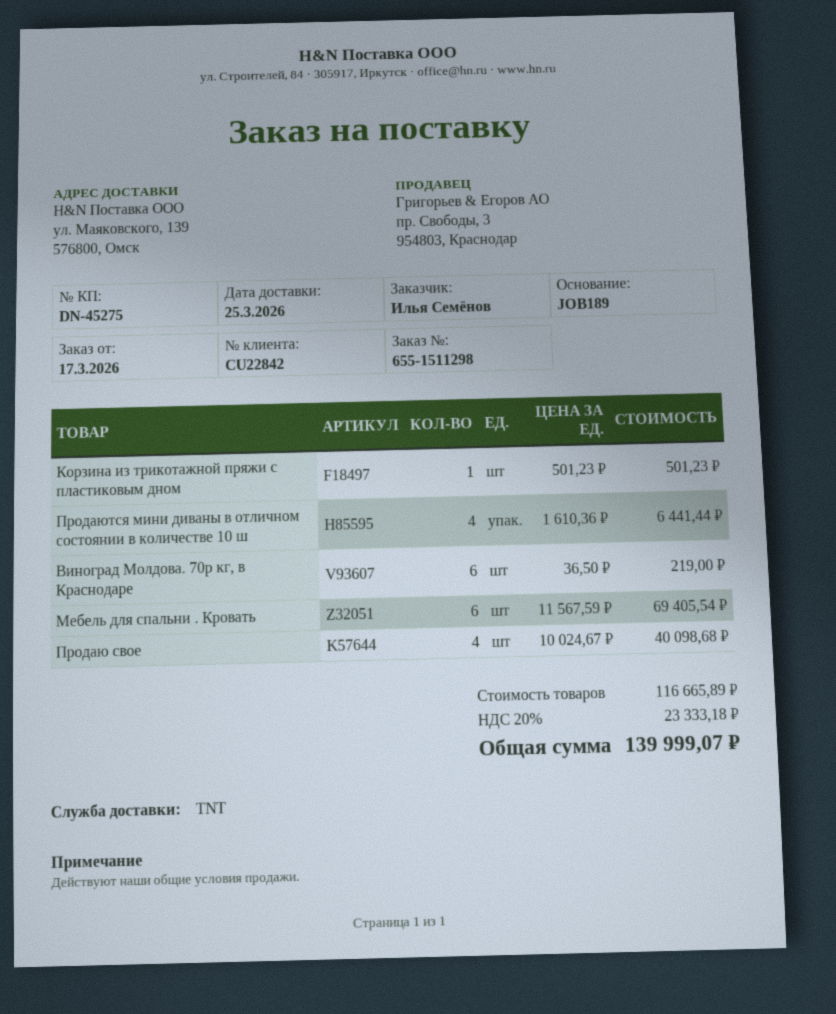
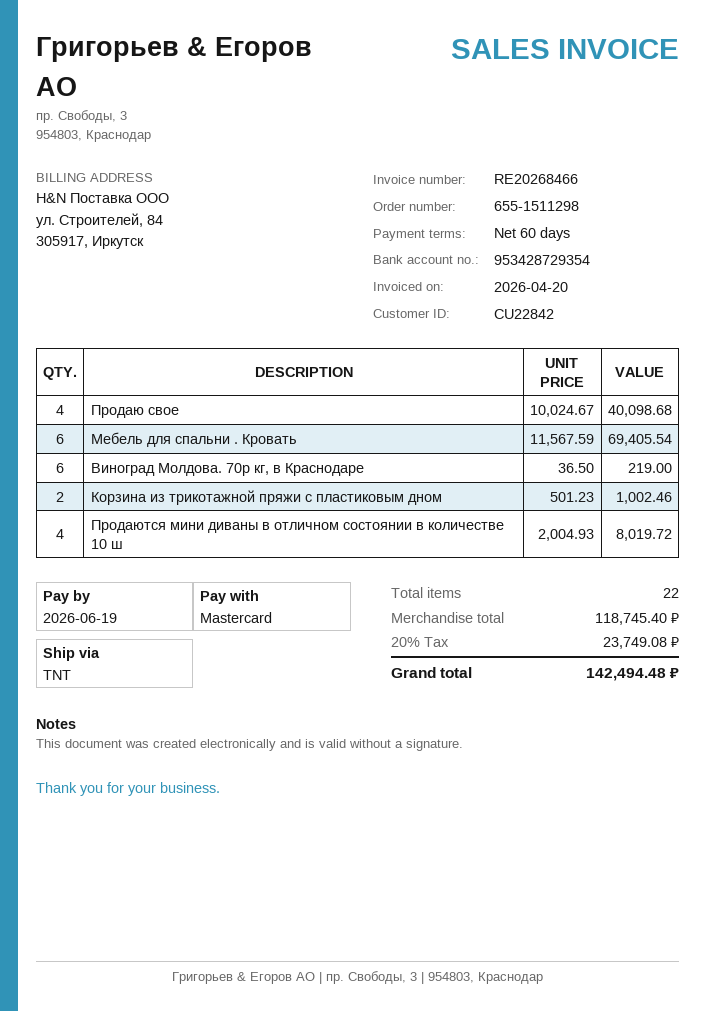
Корзина из трикотажной пряжи с пластиковым дном: 1 x 501.23 = 501.23 -> 2 x 501.23 = 1002.46
Продаются мини диваны в отличном состоянии в количестве 10 ш: 4 x 1610.36 = 6441.44 -> 4 x 2004.93 = 8019.72
subtotal: 116665.89 -> 118745.40
tax: 20% = 23333.18 -> 20% = 23749.08
total: 139999.07 -> 142494.48

